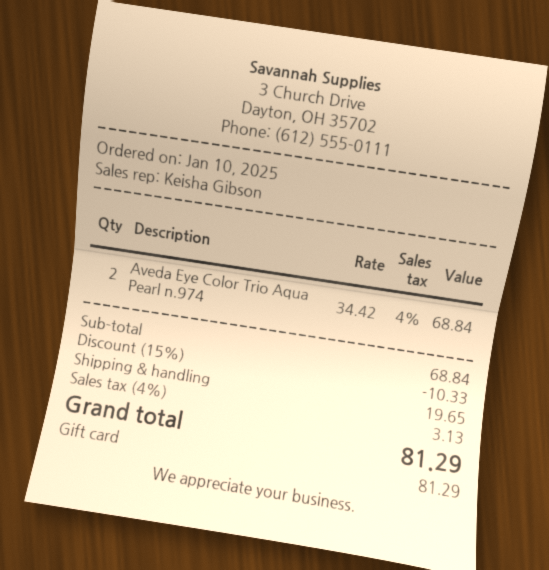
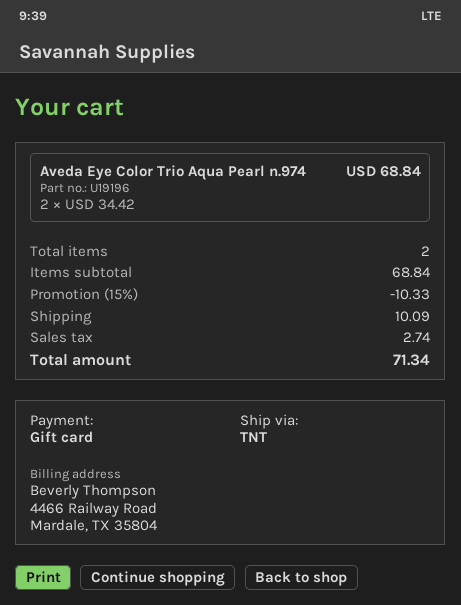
shipping: 19.65 -> 10.09
tax: 3.13 -> 2.74
total: 81.29 -> 71.34

